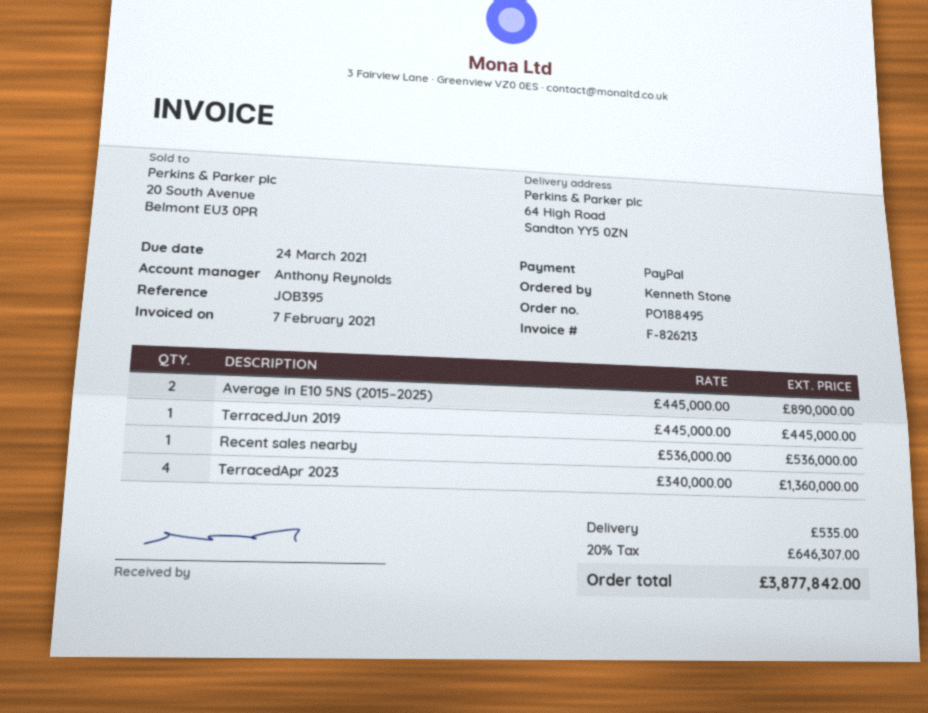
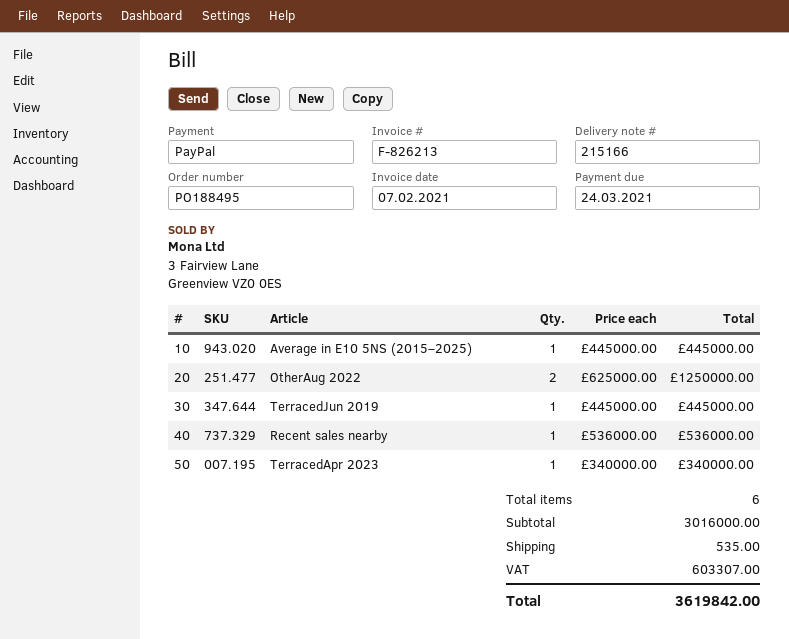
Average in E10 5NS (2015–2025): 2 x 445000.00 = 890000.00 -> 1 x 445000.00 = 445000.00
TerracedApr 2023: 4 x 340000.00 = 1360000.00 -> 1 x 340000.00 = 340000.00
OtherAug 2022: none -> 2 x 625000.00 = 1250000.00
tax: 646307.00 -> 603307.00
total: 3877842.00 -> 3619842.00

